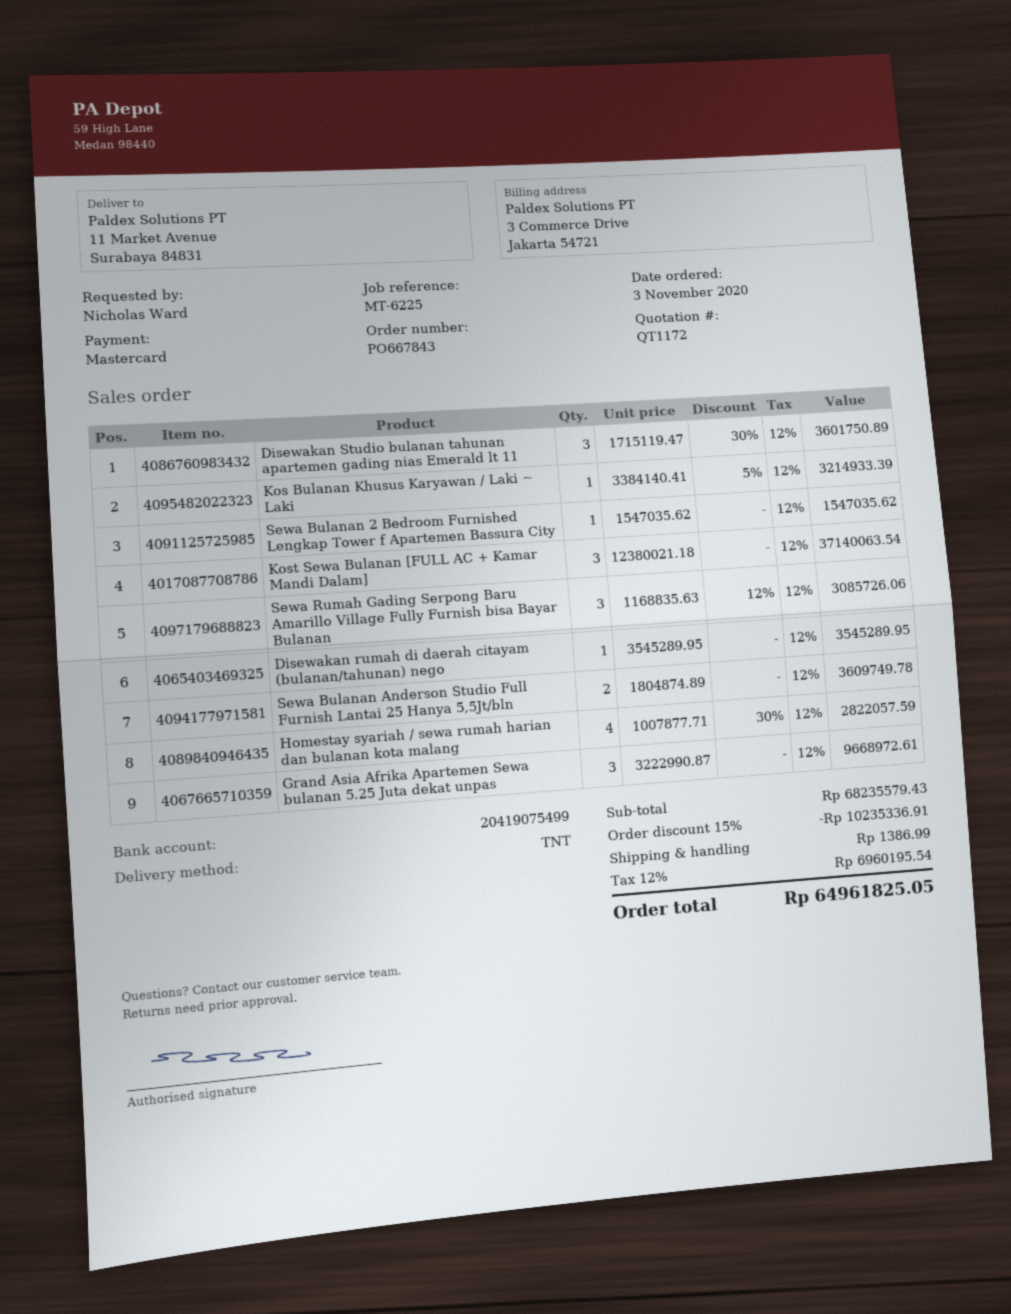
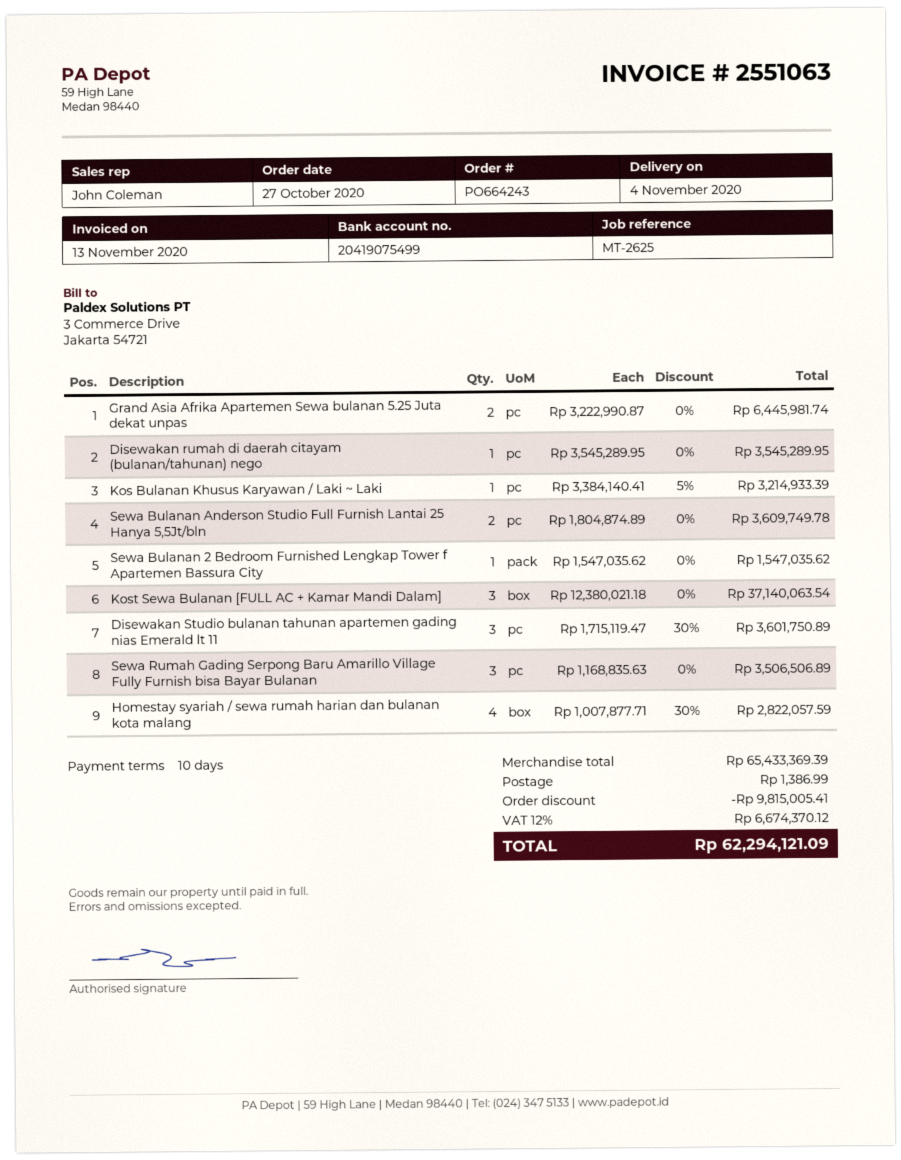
order number: PO667843 -> PO664243
order date: 2020-11-03 -> 2020-10-27
reference: MT-6225 -> MT-2625
Sewa Rumah Gading Serpong Baru Amarillo Village Fully Furnish bisa Bayar Bulanan: 3 x 1168835.63 - 12% = 3085726.06 -> 3 x 1168835.63 = 3506506.89
Grand Asia Afrika Apartemen Sewa bulanan 5.25 Juta dekat unpas: 3 x 3222990.87 = 9668972.61 -> 2 x 3222990.87 = 6445981.74
subtotal: 68235579.43 -> 65433369.39
discount: 10235336.91 -> 9815005.41
tax: 12% = 6960195.54 -> 12% = 6674370.12
total: 64961825.05 -> 62294121.09

